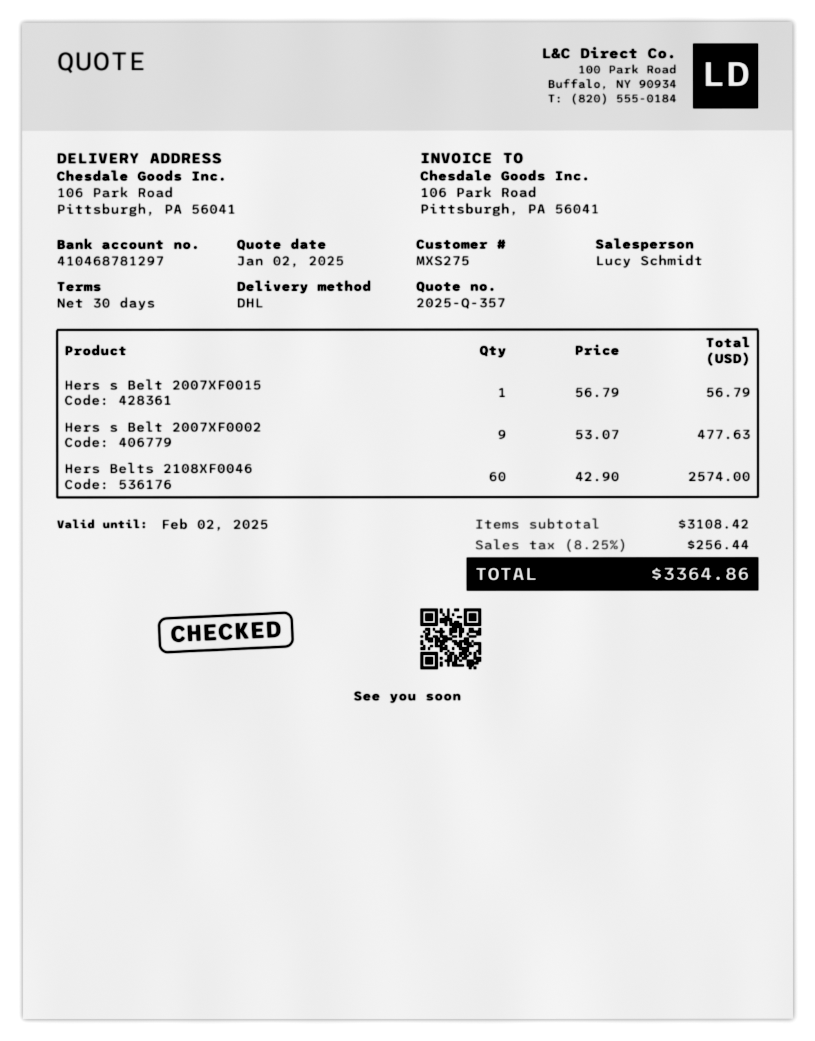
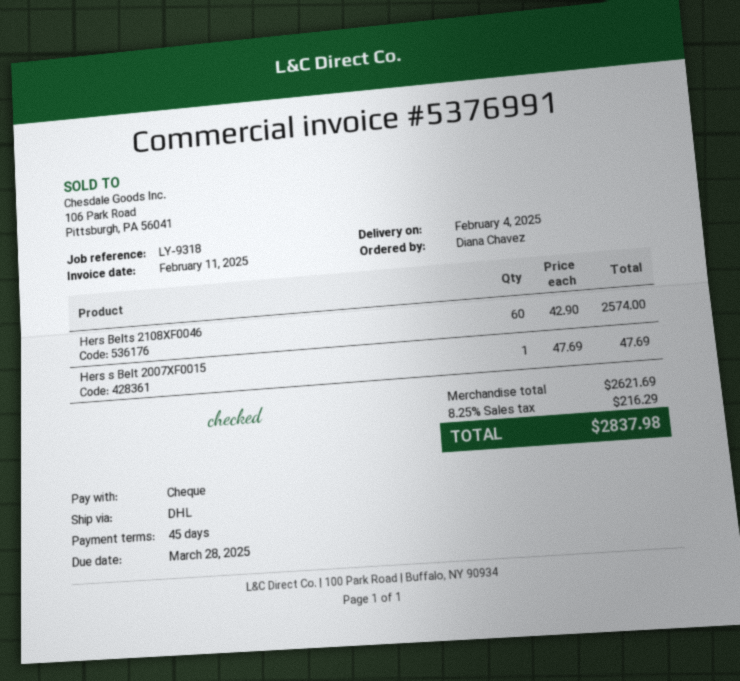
payment terms: 30 days -> 45 days
Hers s Belt 2007XF0015: 1 x 56.79 = 56.79 -> 1 x 47.69 = 47.69
Hers s Belt 2007XF0002: 9 x 53.07 = 477.63 -> none
subtotal: 3108.42 -> 2621.69
tax: 8.25% = 256.44 -> 8.25% = 216.29
total: 3364.86 -> 2837.98

